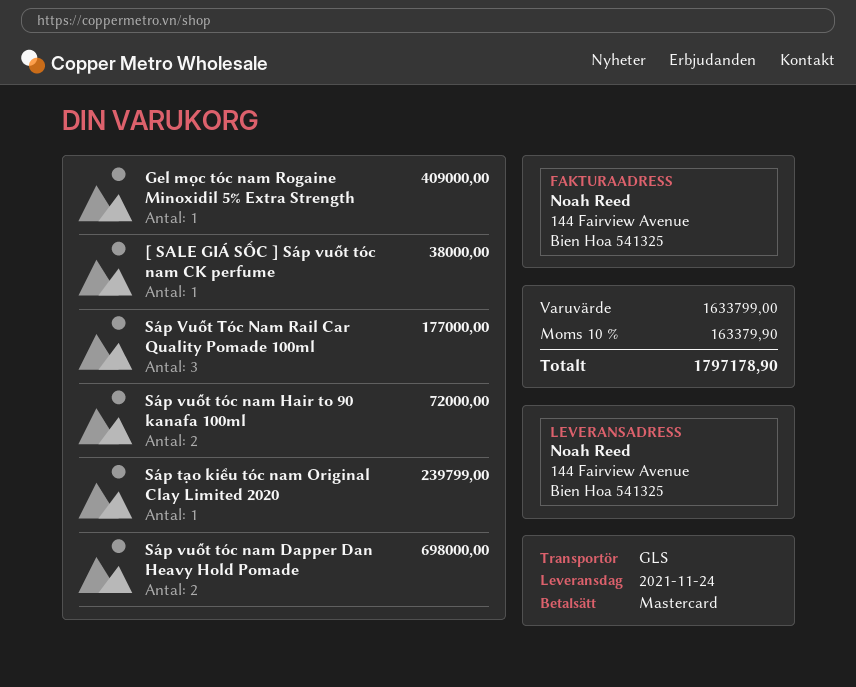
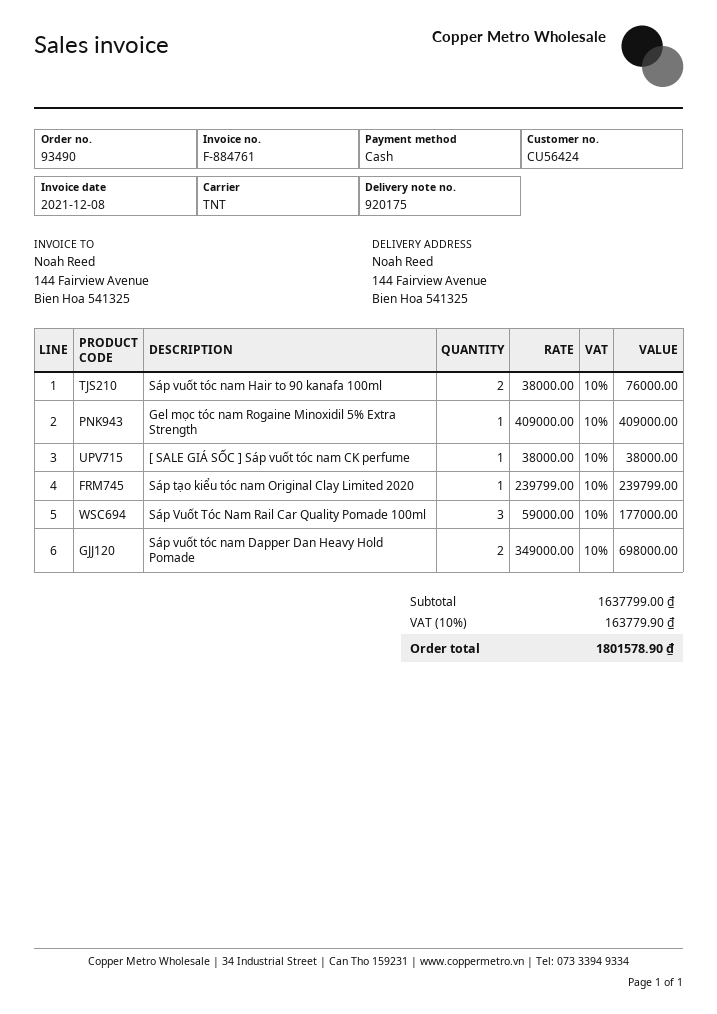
payment method: Mastercard -> cash
shipping method: GLS -> TNT
Sáp vuốt tóc nam Hair to 90 kanafa 100ml: 2 for 72000.00 -> 2 for 76000.00
subtotal: 1633799.00 -> 1637799.00
tax: 10% = 163379.90 -> 10% = 163779.90
total: 1797178.90 -> 1801578.90

